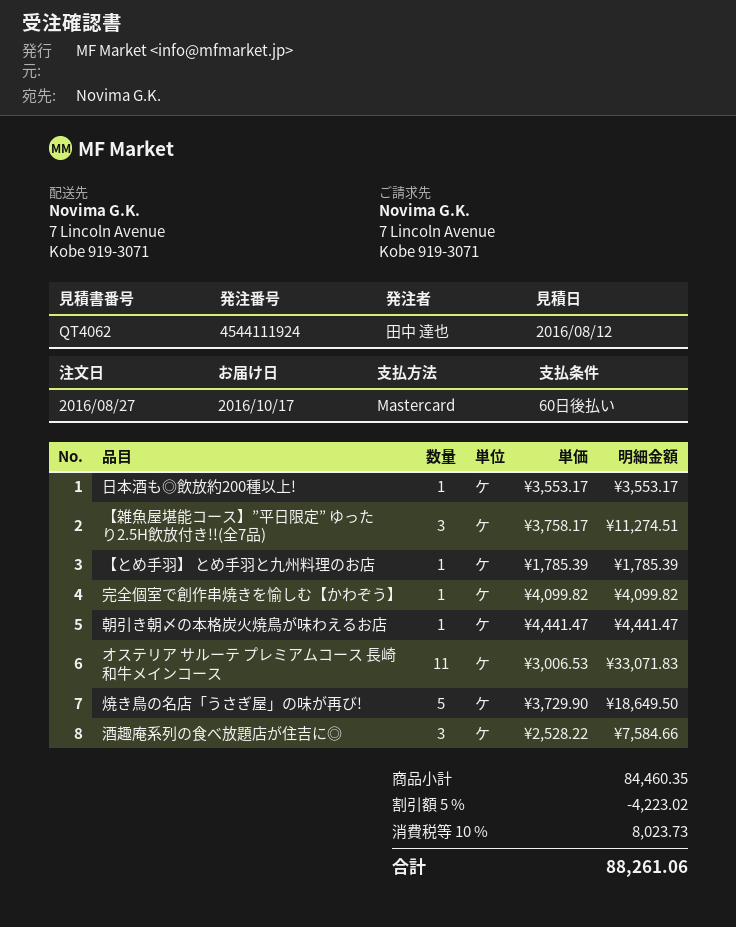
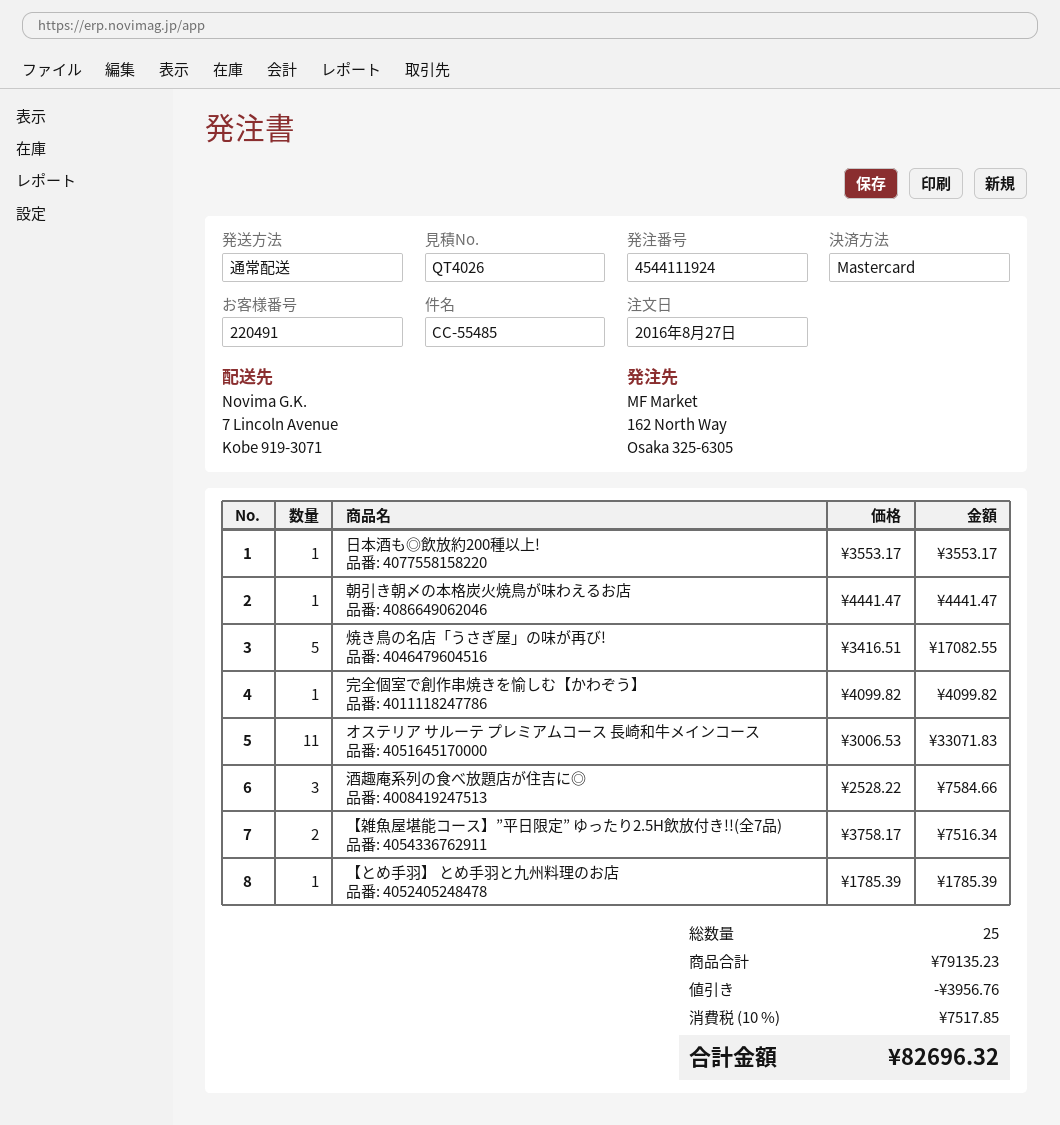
quote number: QT4062 -> QT4026
【雑魚屋堪能コース】”平日限定” ゆったり2.5H飲放付き!!(全7品): 3 x 3758.17 = 11274.51 -> 2 x 3758.17 = 7516.34
焼き鳥の名店「うさぎ屋」の味が再び!: 5 x 3729.90 = 18649.50 -> 5 x 3416.51 = 17082.55
subtotal: 84460.35 -> 79135.23
discount: 4223.02 -> 3956.76
tax: 10% = 8023.73 -> 10% = 7517.85
total: 88261.06 -> 82696.32

